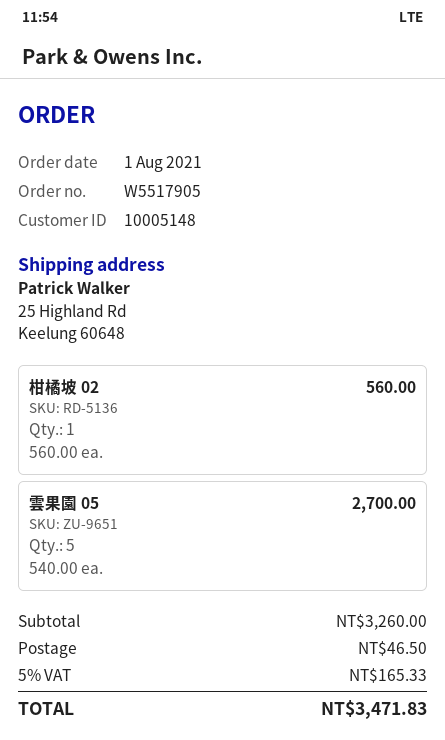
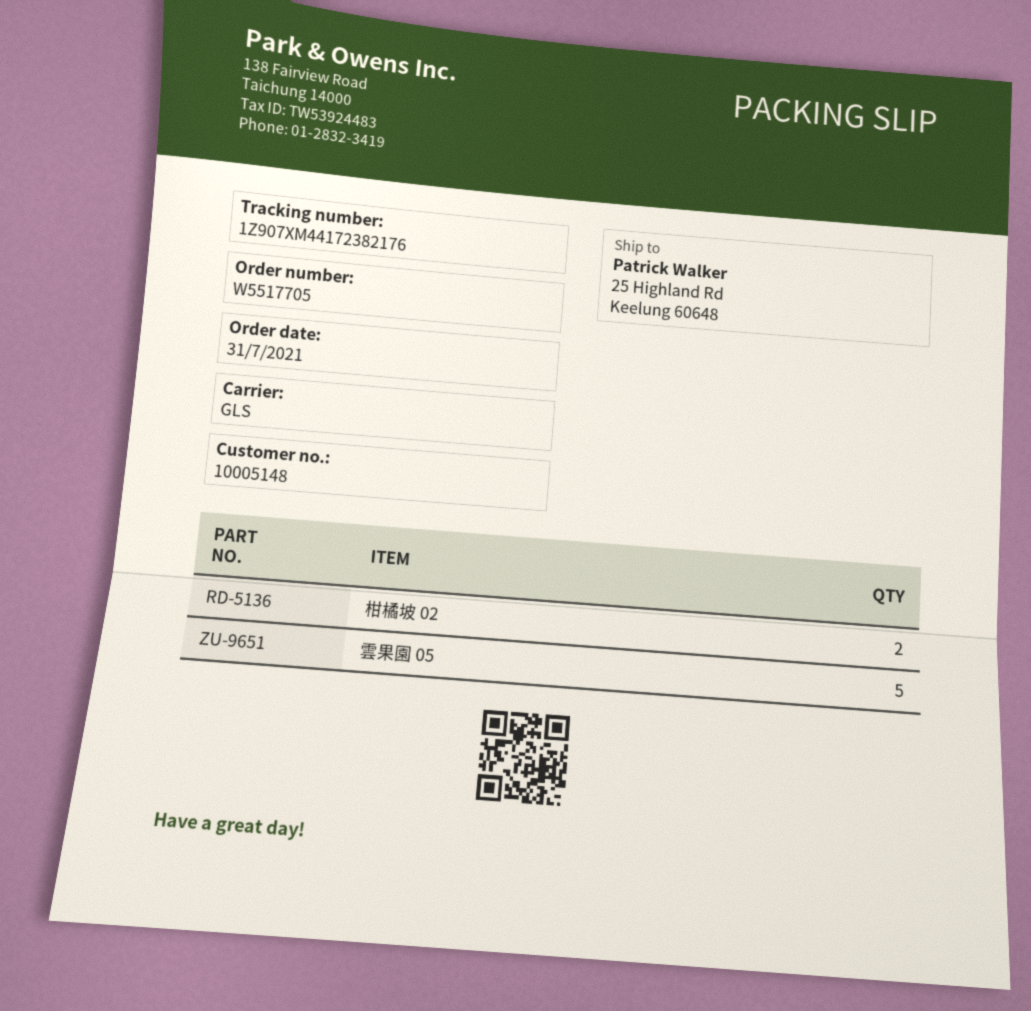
order number: W5517905 -> W5517705
order date: 2021-08-01 -> 2021-07-31
柑橘坡 02: 1 -> 2

